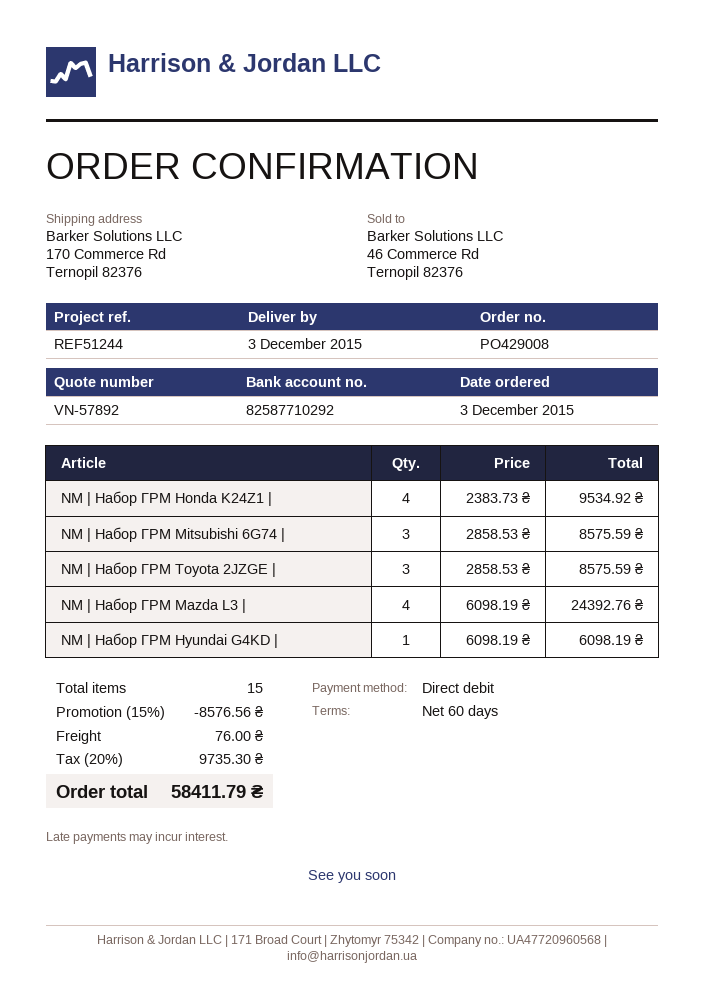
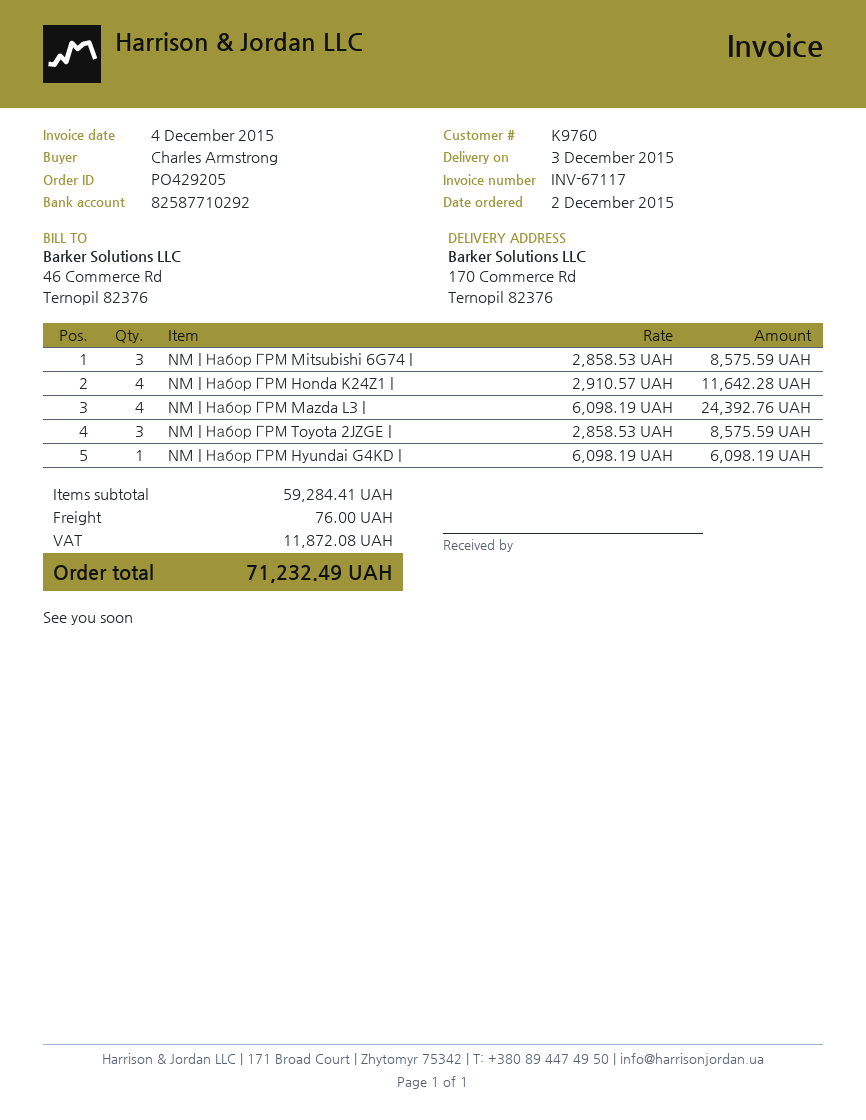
order number: PO429008 -> PO429205
order date: 2015-12-03 -> 2015-12-02
NM | Набор ГРМ Honda K24Z1 |: 4 x 2383.73 = 9534.92 -> 4 x 2910.57 = 11642.28
discount: 15% = 8576.56 -> none
tax: 9735.30 -> 11872.08
total: 58411.79 -> 71232.49

